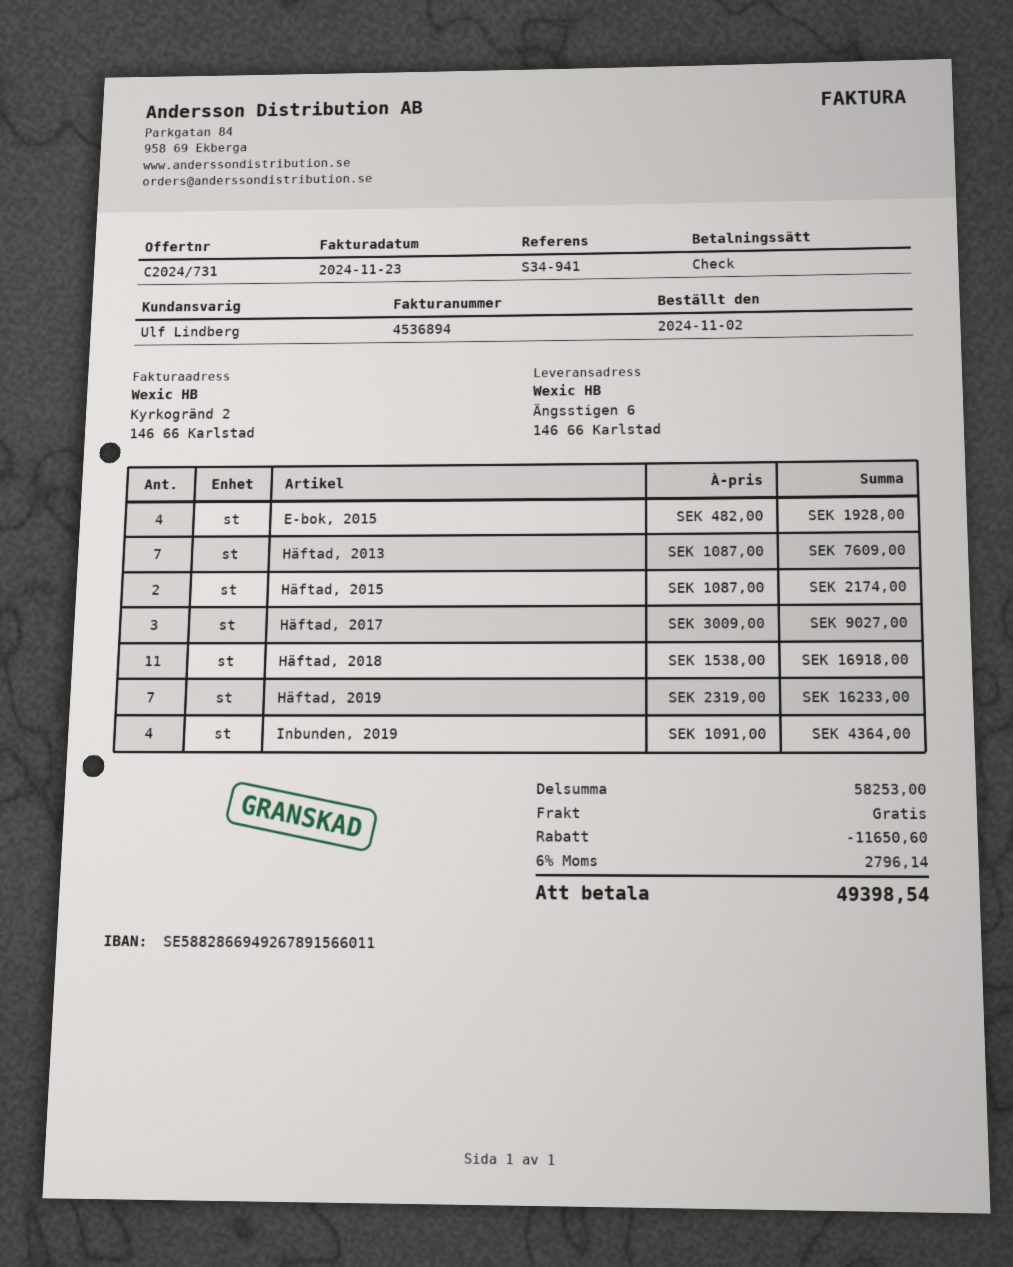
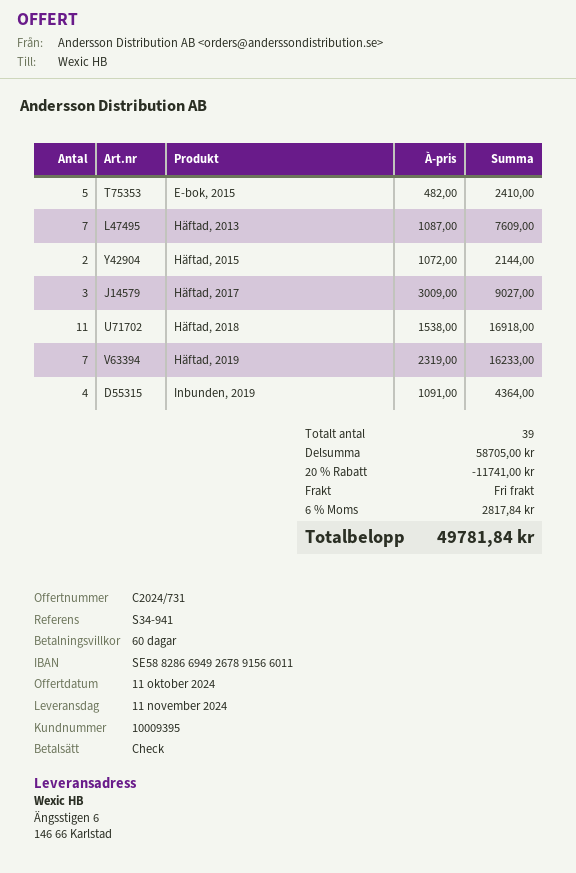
E-bok, 2015: 4 x 482.00 = 1928.00 -> 5 x 482.00 = 2410.00
Häftad, 2015: 2 x 1087.00 = 2174.00 -> 2 x 1072.00 = 2144.00
subtotal: 58253.00 -> 58705.00
discount: 11650.60 -> 11741.00
tax: 6% = 2796.14 -> 6% = 2817.84
total: 49398.54 -> 49781.84

